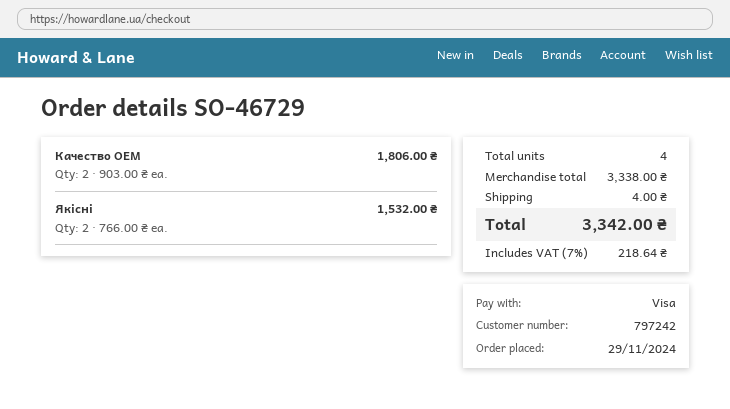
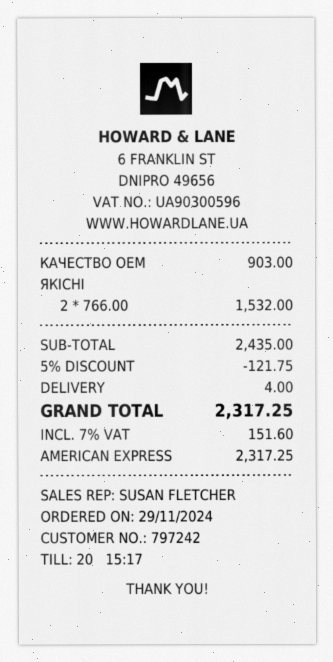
payment method: Visa -> American Express
Качество OEM: 2 x 903.00 = 1806.00 -> 1 x 903.00 = 903.00
subtotal: 3338.00 -> 2435.00
discount: none -> 5% = 121.75
tax: 7% = 218.64 -> 7% = 151.60
total: 3342.00 -> 2317.25

